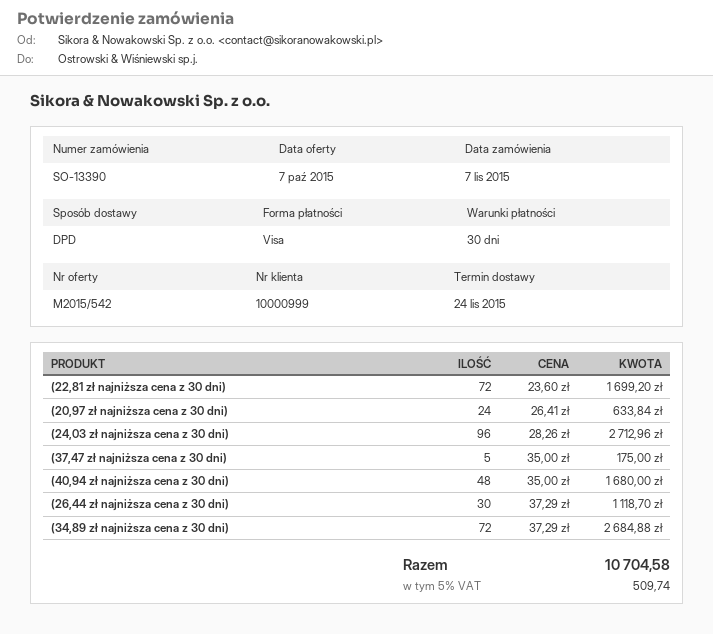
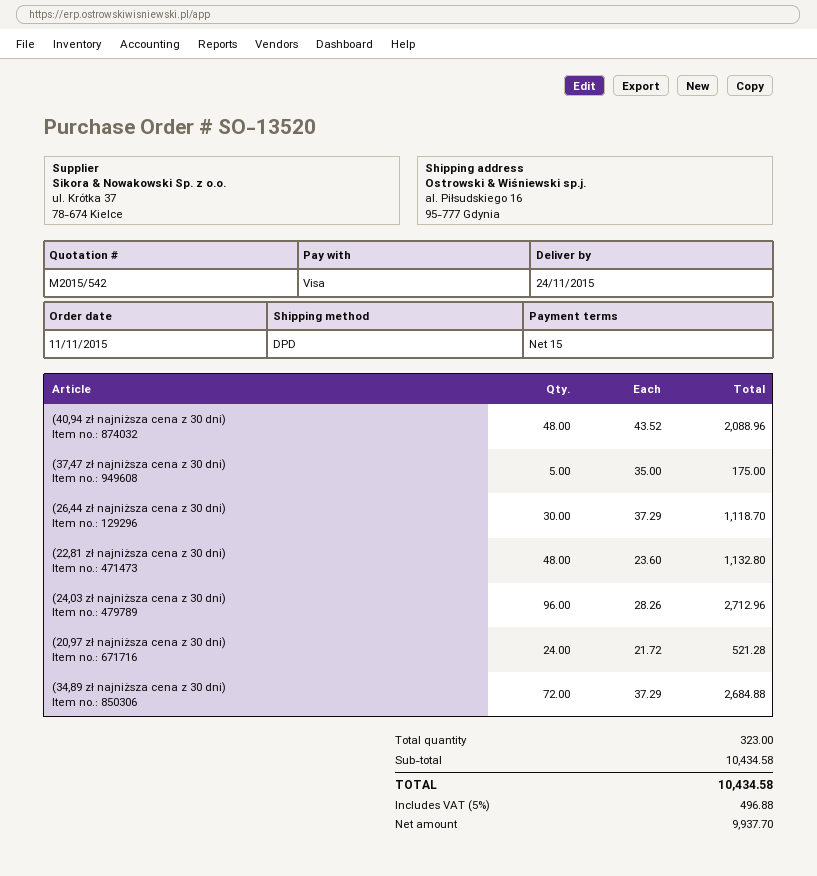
order number: SO-13390 -> SO-13520
order date: 2015-11-07 -> 2015-11-11
payment terms: 30 days -> 15 days
(22,81 zł najniższa cena z 30 dni): 72 x 23.60 = 1699.20 -> 48 x 23.60 = 1132.80
(20,97 zł najniższa cena z 30 dni): 24 x 26.41 = 633.84 -> 24 x 21.72 = 521.28
(40,94 zł najniższa cena z 30 dni): 48 x 35.00 = 1680.00 -> 48 x 43.52 = 2088.96
tax: 5% = 509.74 -> 5% = 496.88
total: 10704.58 -> 10434.58

